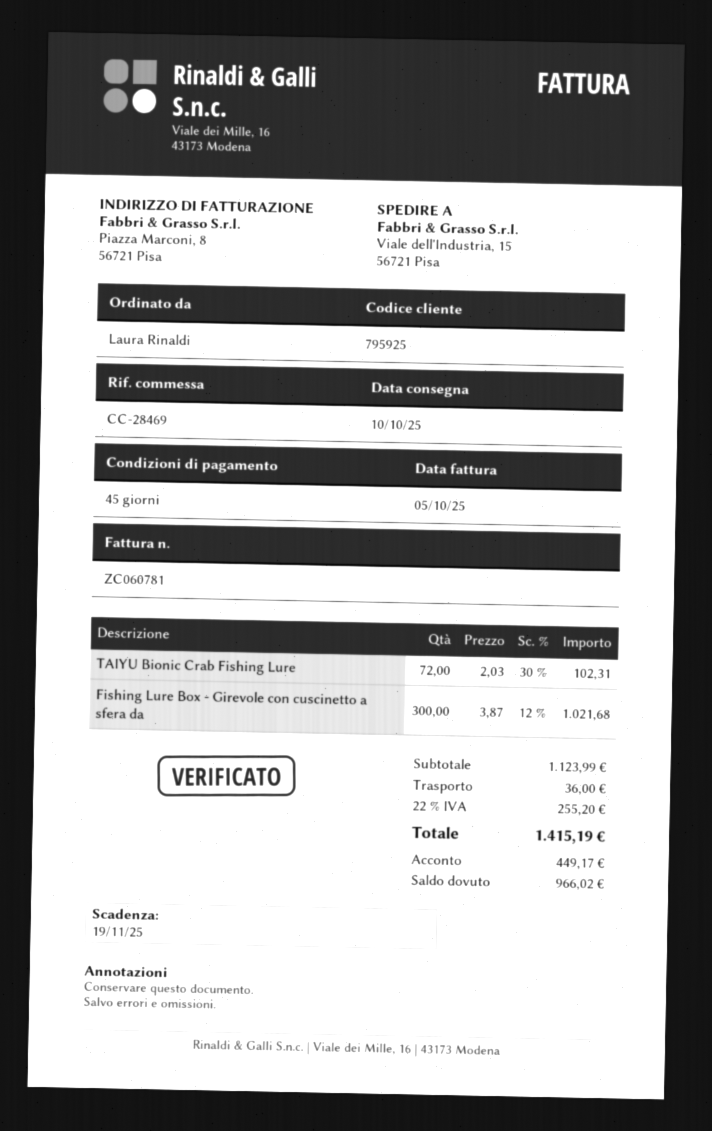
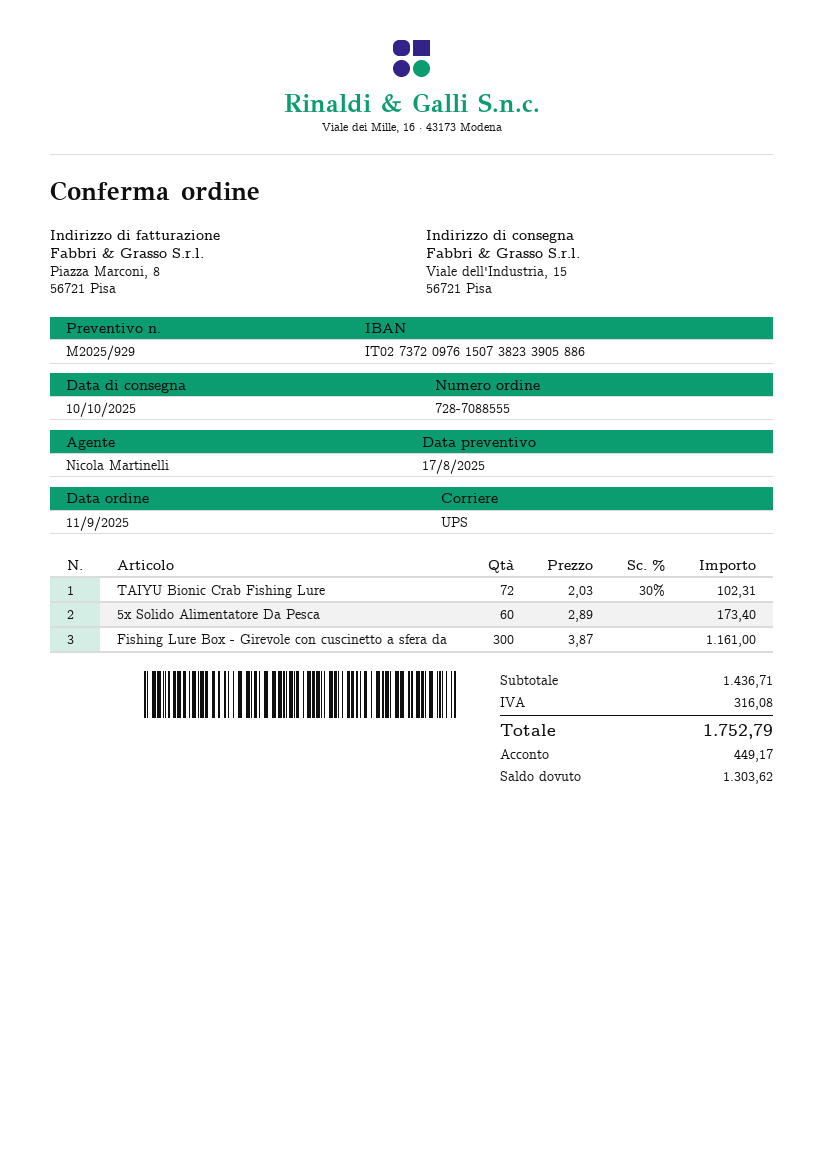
Fishing Lure Box - Girevole con cuscinetto a sfera da: 300 x 3.87 - 12% = 1021.68 -> 300 x 3.87 = 1161.00
5x Solido Alimentatore Da Pesca: none -> 60 x 2.89 = 173.40
subtotal: 1123.99 -> 1436.71
shipping: 36.00 -> none
tax: 255.20 -> 316.08
total: 1415.19 -> 1752.79
balance: 966.02 -> 1303.62

